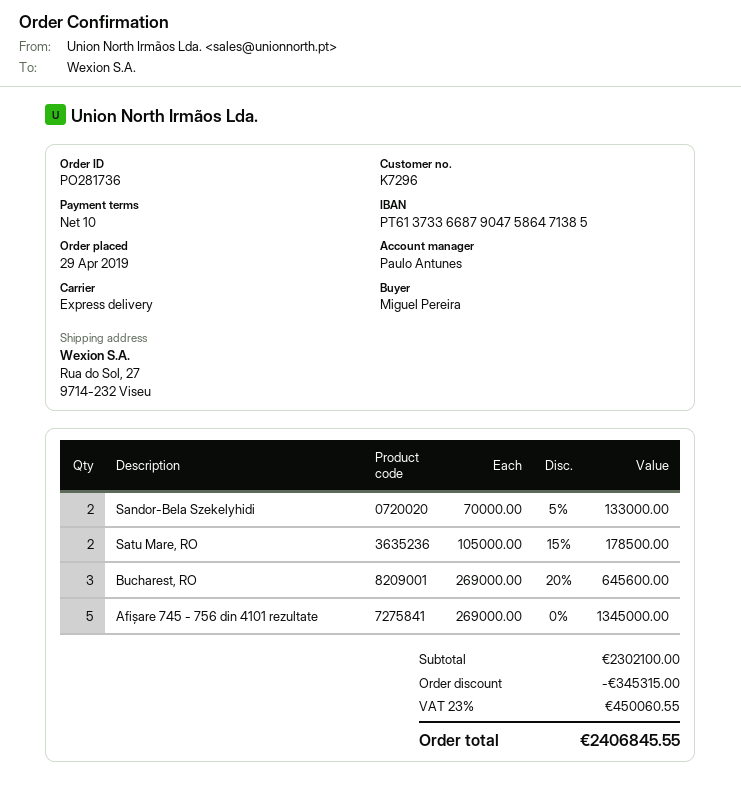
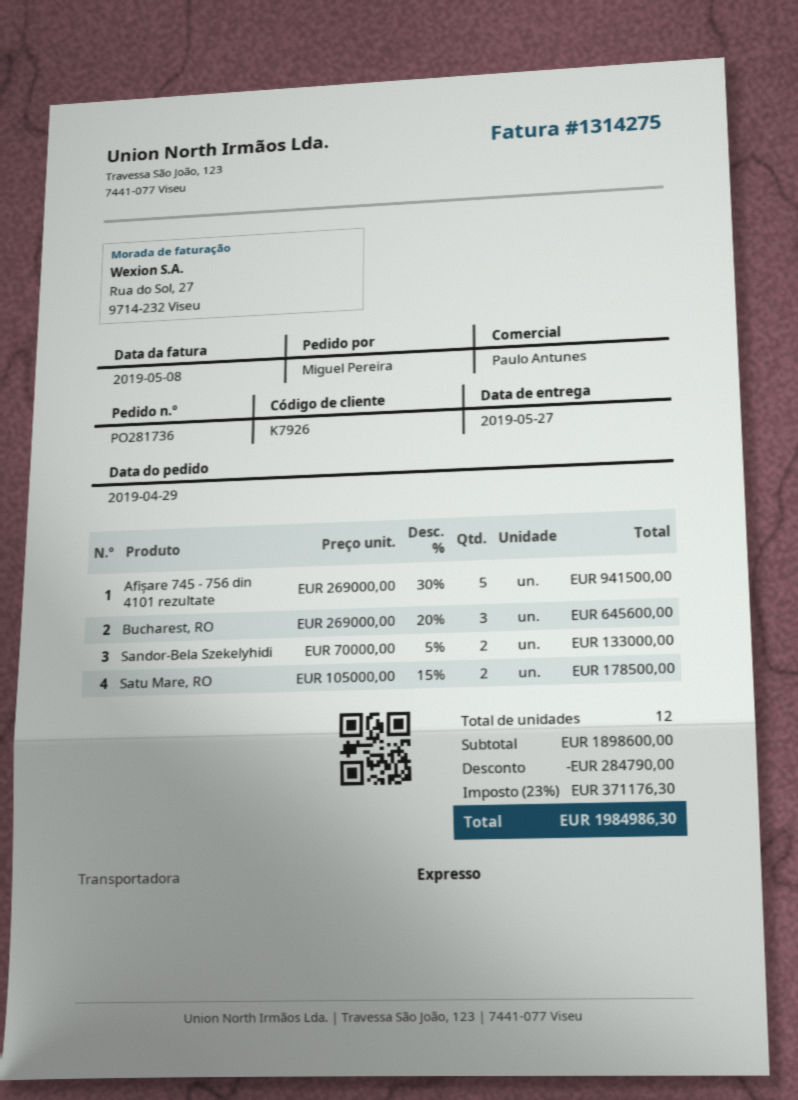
customer number: K7296 -> K7926
Afișare 745 - 756 din 4101 rezultate: 5 x 269000.00 = 1345000.00 -> 5 x 269000.00 - 30% = 941500.00
subtotal: 2302100.00 -> 1898600.00
discount: 345315.00 -> 284790.00
tax: 23% = 450060.55 -> 23% = 371176.30
total: 2406845.55 -> 1984986.30

